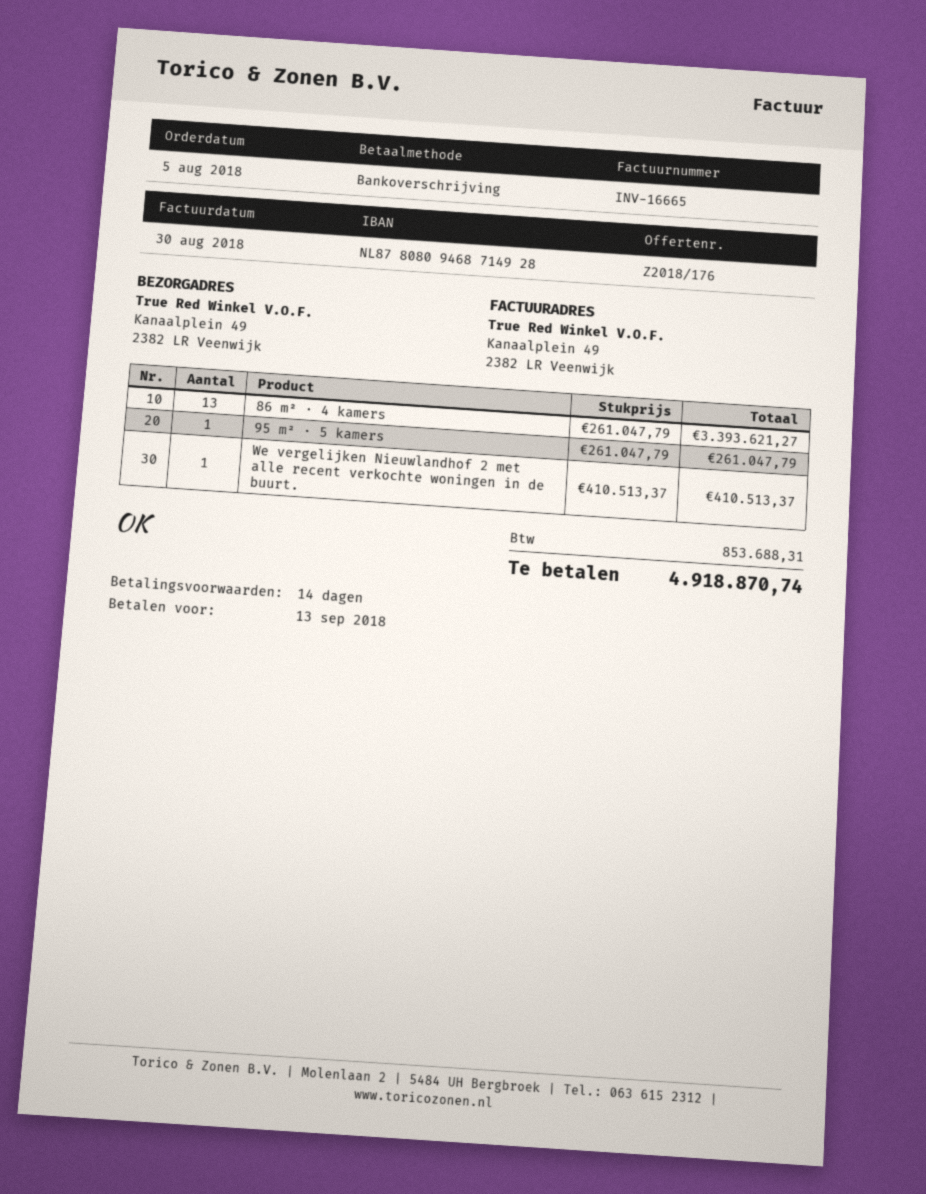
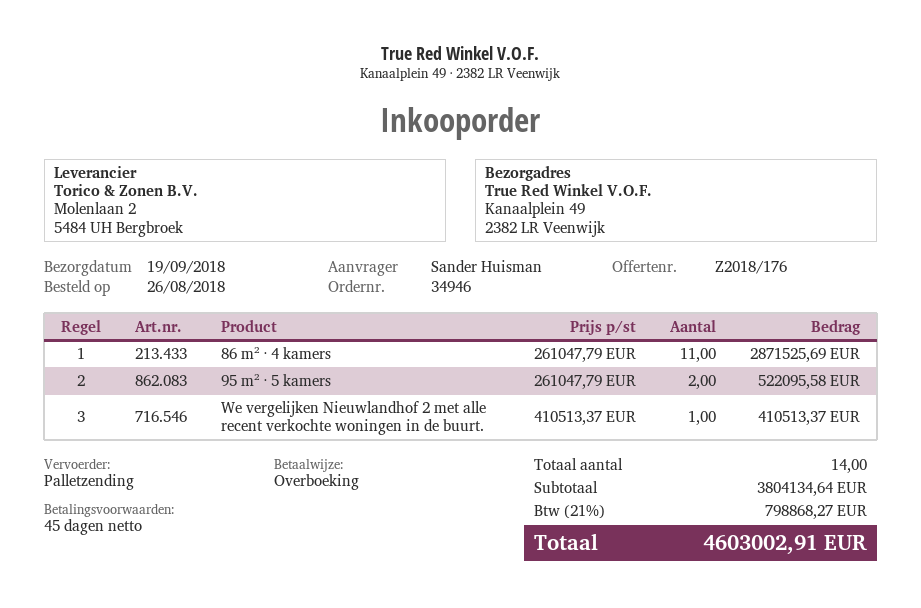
order date: 2018-08-05 -> 2018-08-26
payment terms: 14 days -> 45 days
86 m² · 4 kamers: 13 x 261047.79 = 3393621.27 -> 11 x 261047.79 = 2871525.69
95 m² · 5 kamers: 1 x 261047.79 = 261047.79 -> 2 x 261047.79 = 522095.58
tax: 853688.31 -> 798868.27
total: 4918870.74 -> 4603002.91

